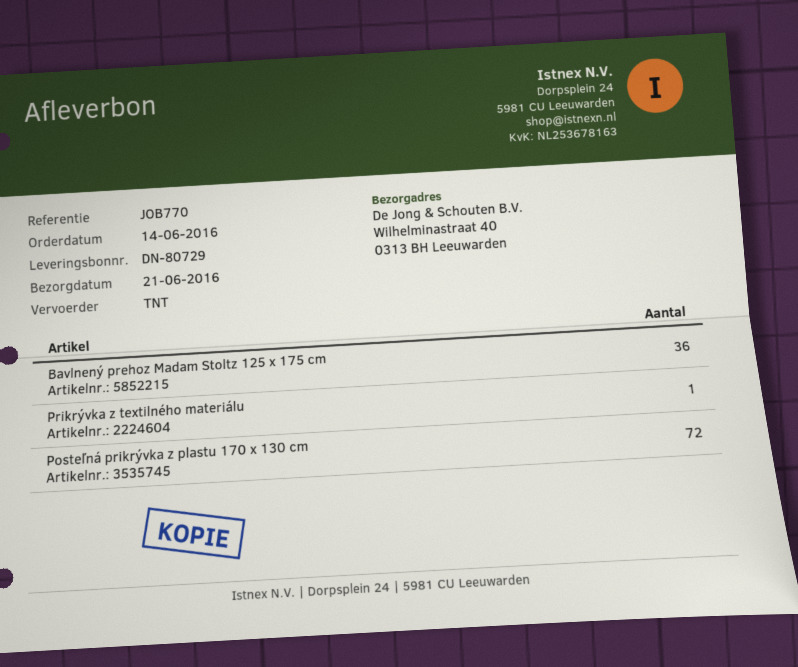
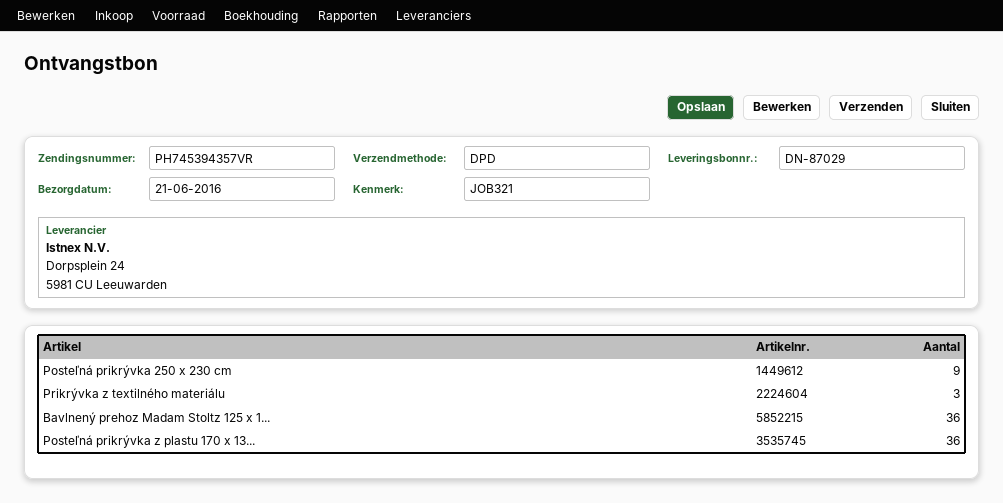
delivery note number: DN-80729 -> DN-87029
reference: JOB770 -> JOB321
shipping method: TNT -> DPD
Prikrývka z textilného materiálu: 1 -> 3
Posteľná prikrývka z plastu 170 x 130 cm: 72 -> 36
Posteľná prikrývka 250 x 230 cm: none -> 9

